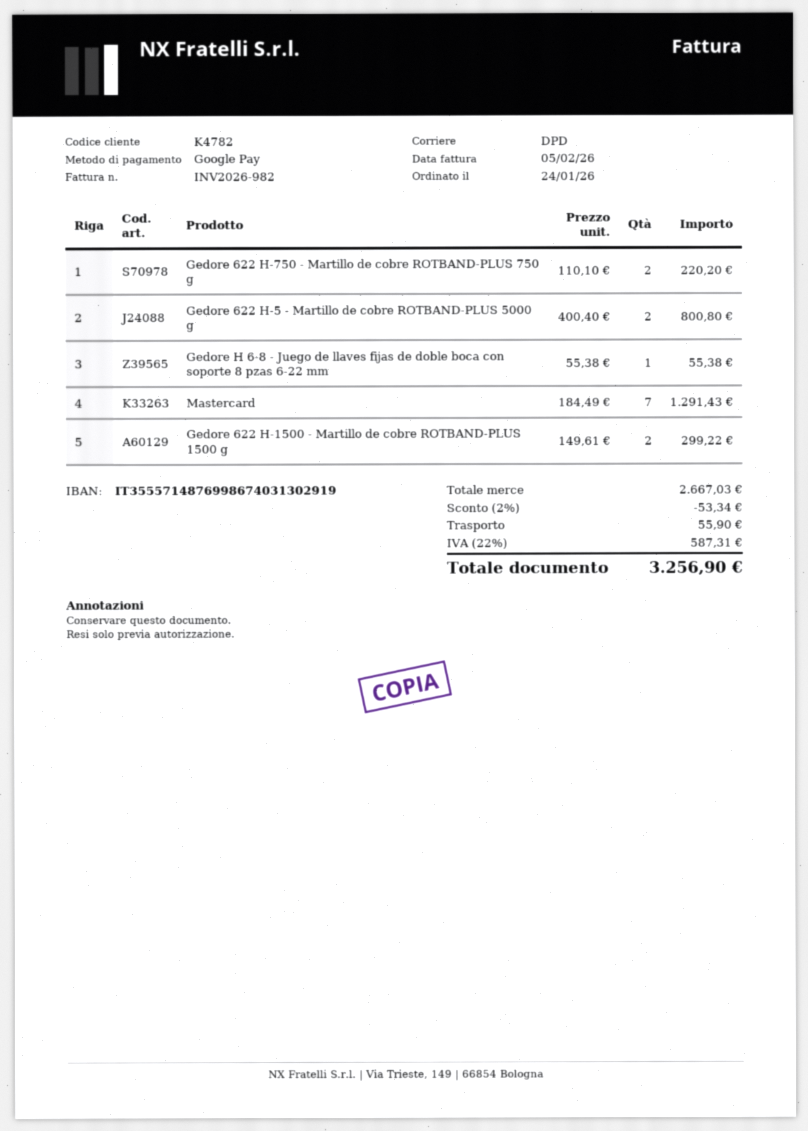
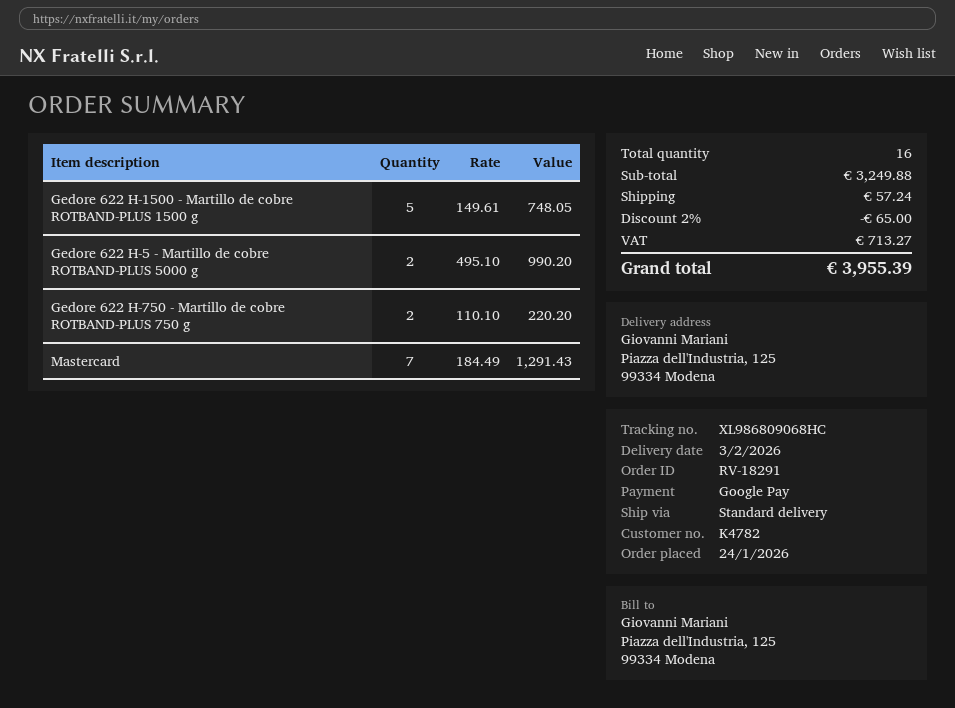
shipping method: DPD -> standard
Gedore 622 H-5 - Martillo de cobre ROTBAND-PLUS 5000 g: 2 x 400.40 = 800.80 -> 2 x 495.10 = 990.20
Gedore H 6-8 - Juego de llaves fijas de doble boca con soporte 8 pzas 6-22 mm: 1 x 55.38 = 55.38 -> none
Gedore 622 H-1500 - Martillo de cobre ROTBAND-PLUS 1500 g: 2 x 149.61 = 299.22 -> 5 x 149.61 = 748.05
subtotal: 2667.03 -> 3249.88
discount: 2% = 53.34 -> 2% = 65.00
shipping: 55.90 -> 57.24
tax: 587.31 -> 713.27
total: 3256.90 -> 3955.39

